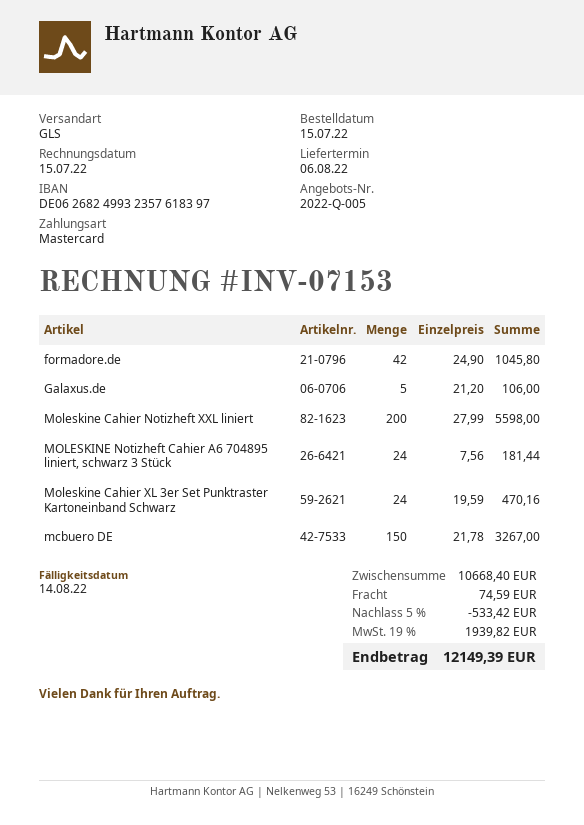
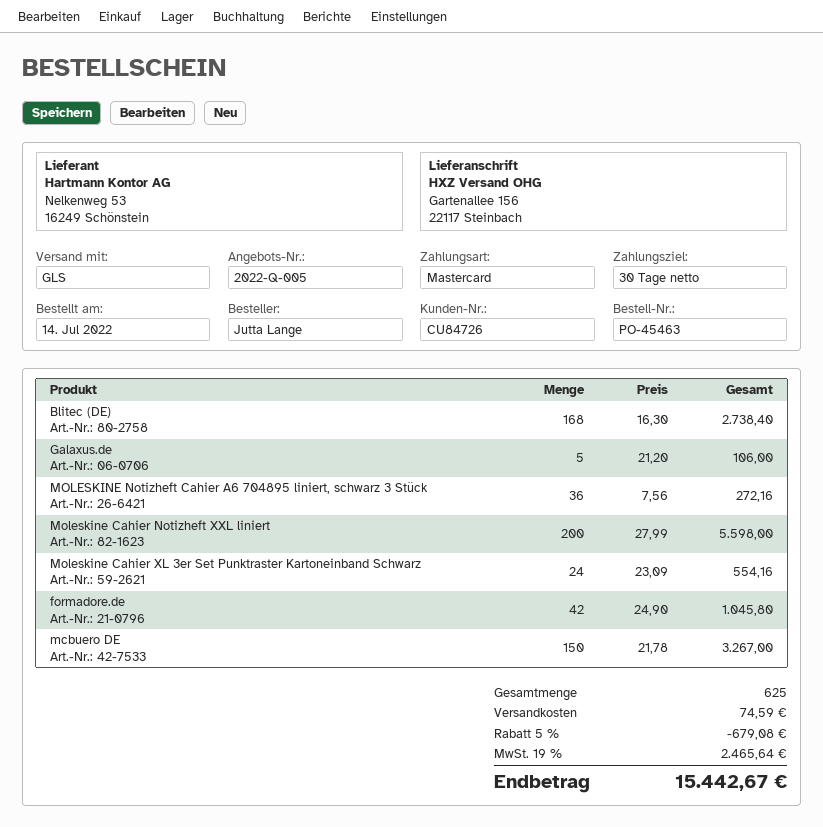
order date: 2022-07-15 -> 2022-07-14
MOLESKINE Notizheft Cahier A6 704895 liniert, schwarz 3 Stück: 24 x 7.56 = 181.44 -> 36 x 7.56 = 272.16
Moleskine Cahier XL 3er Set Punktraster Kartoneinband Schwarz: 24 x 19.59 = 470.16 -> 24 x 23.09 = 554.16
Blitec (DE): none -> 168 x 16.30 = 2738.40
discount: 5% = 533.42 -> 5% = 679.08
tax: 19% = 1939.82 -> 19% = 2465.64
total: 12149.39 -> 15442.67

